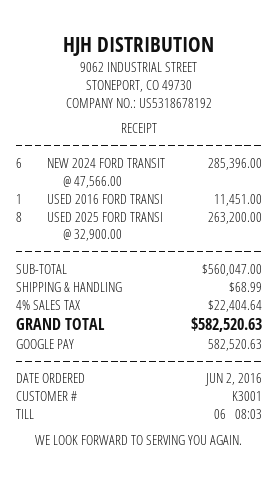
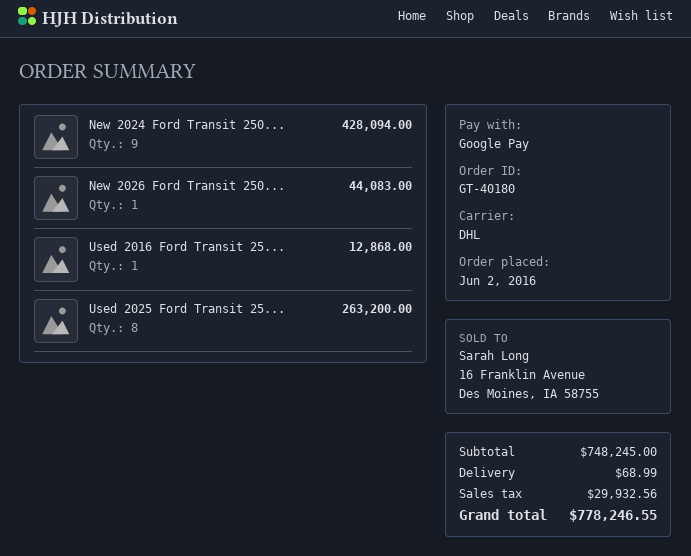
NEW 2024 FORD TRANSIT: 6 for 285396.00 -> 9 for 428094.00
USED 2016 FORD TRANSI: 1 for 11451.00 -> 1 for 12868.00
New 2026 Ford Transit 250...: none -> 1 for 44083.00
subtotal: 560047.00 -> 748245.00
tax: 22404.64 -> 29932.56
total: 582520.63 -> 778246.55

